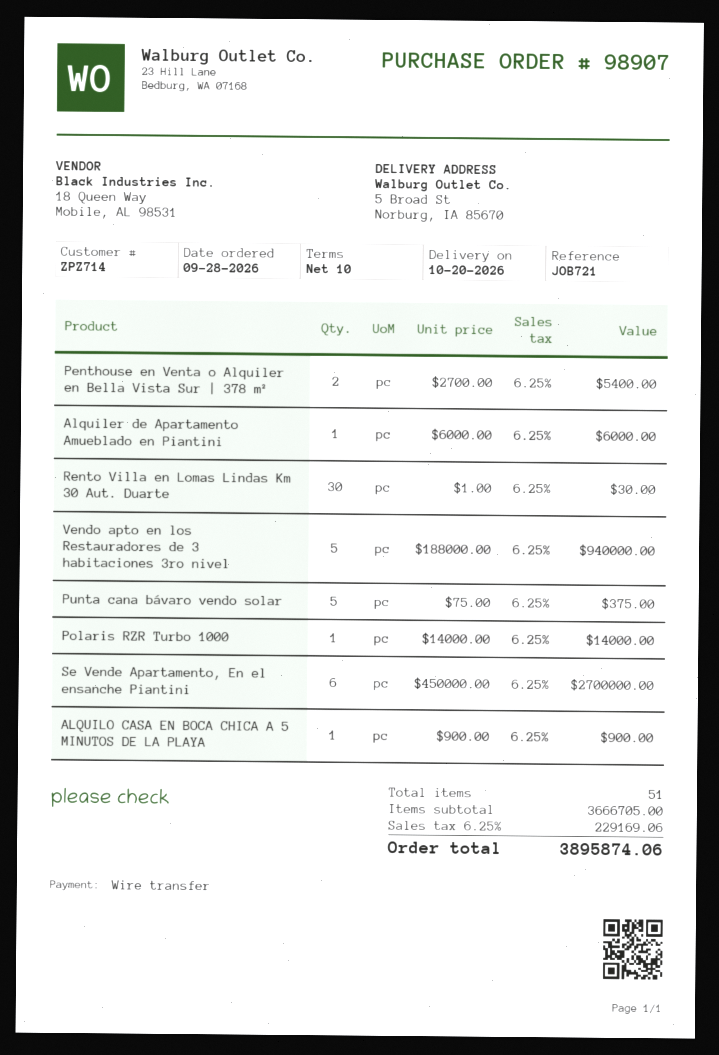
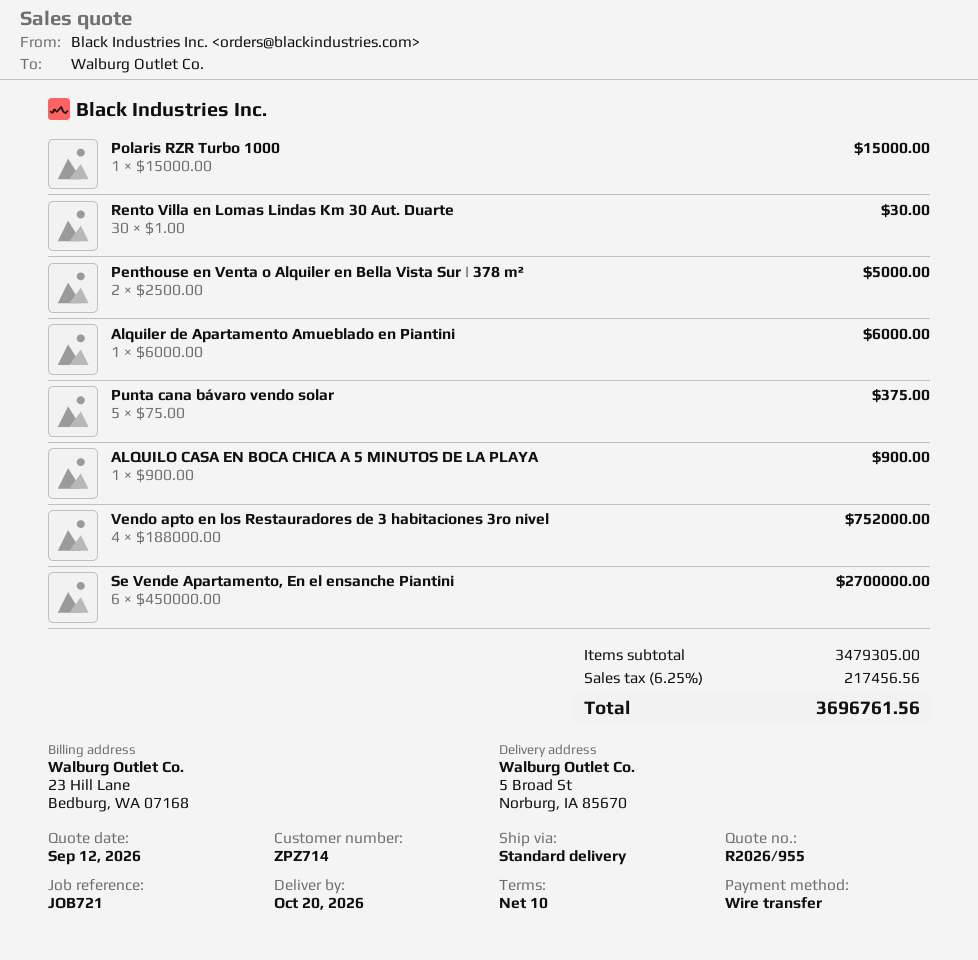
Penthouse en Venta o Alquiler en Bella Vista Sur | 378 m²: 2 x 2700.00 = 5400.00 -> 2 x 2500.00 = 5000.00
Vendo apto en los Restauradores de 3 habitaciones 3ro nivel: 5 x 188000.00 = 940000.00 -> 4 x 188000.00 = 752000.00
Polaris RZR Turbo 1000: 1 x 14000.00 = 14000.00 -> 1 x 15000.00 = 15000.00
subtotal: 3666705.00 -> 3479305.00
tax: 6.25% = 229169.06 -> 6.25% = 217456.56
total: 3895874.06 -> 3696761.56

